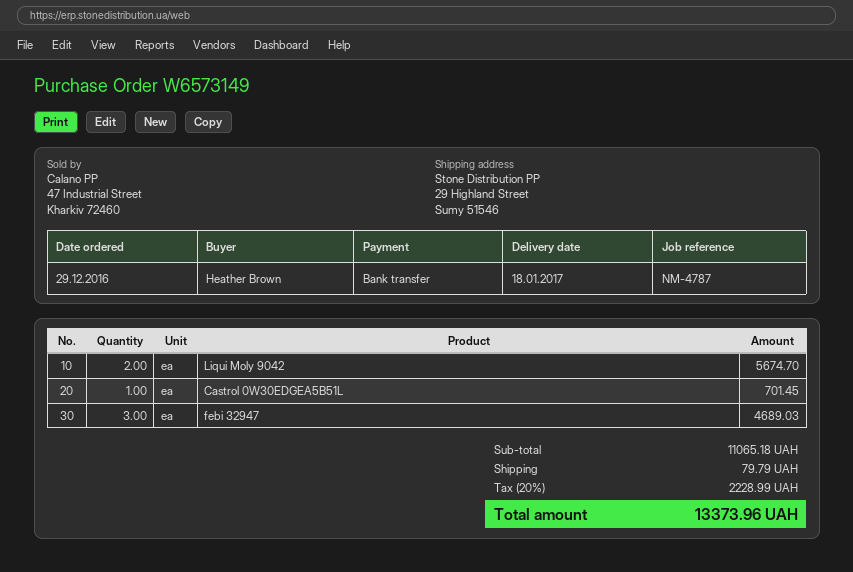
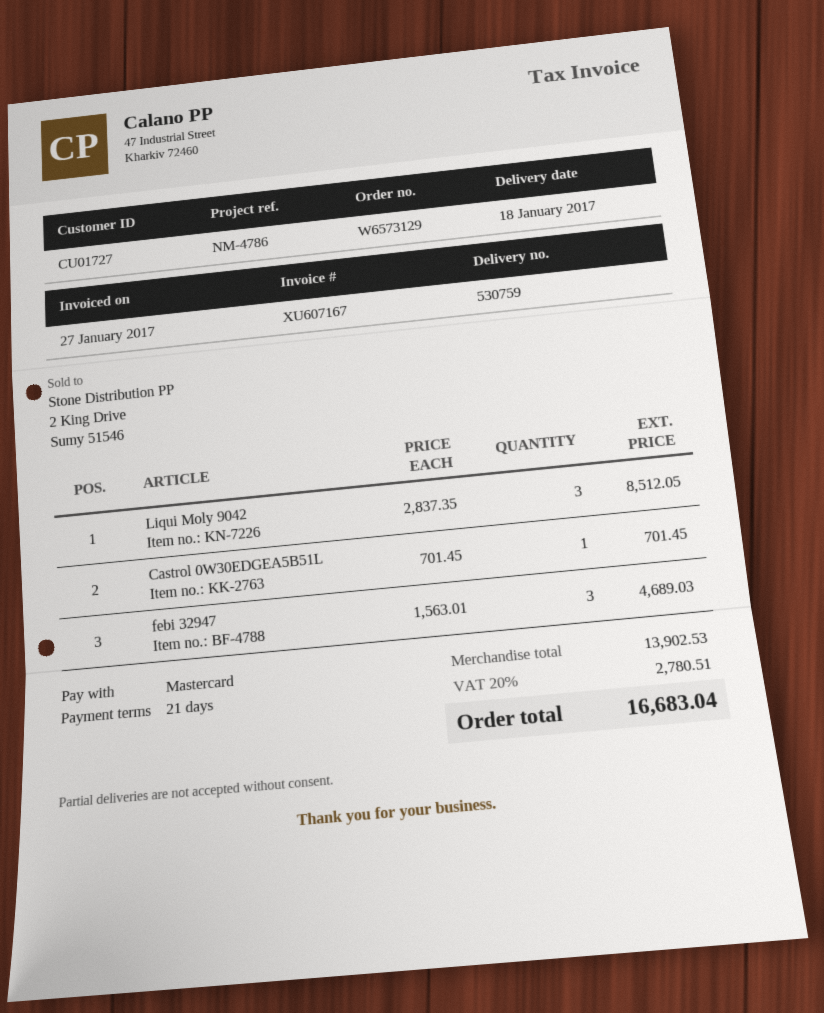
order number: W6573149 -> W6573129
reference: NM-4787 -> NM-4786
payment method: bank transfer -> Mastercard
Liqui Moly 9042: 2 for 5674.70 -> 3 for 8512.05
subtotal: 11065.18 -> 13902.53
shipping: 79.79 -> none
tax: 20% = 2228.99 -> 20% = 2780.51
total: 13373.96 -> 16683.04

